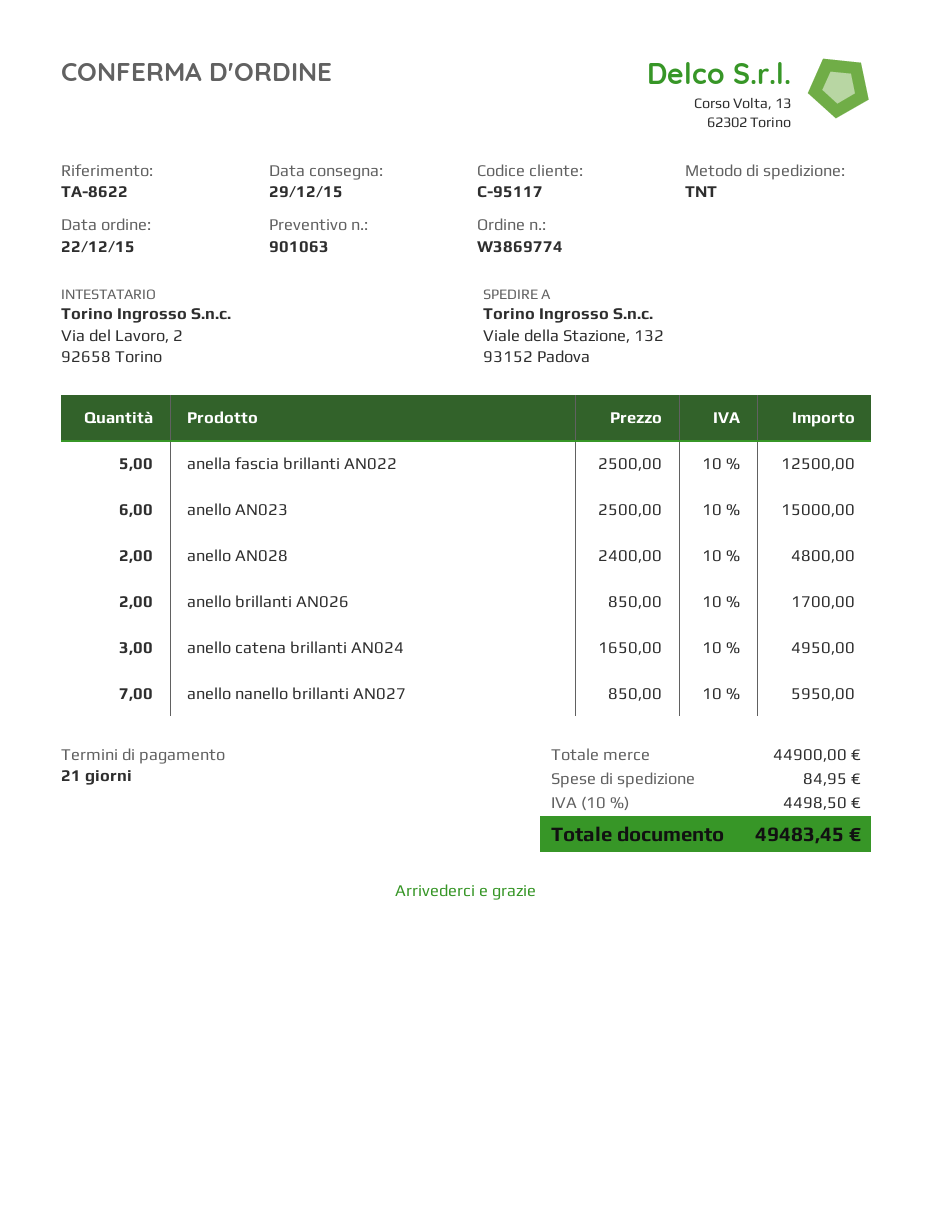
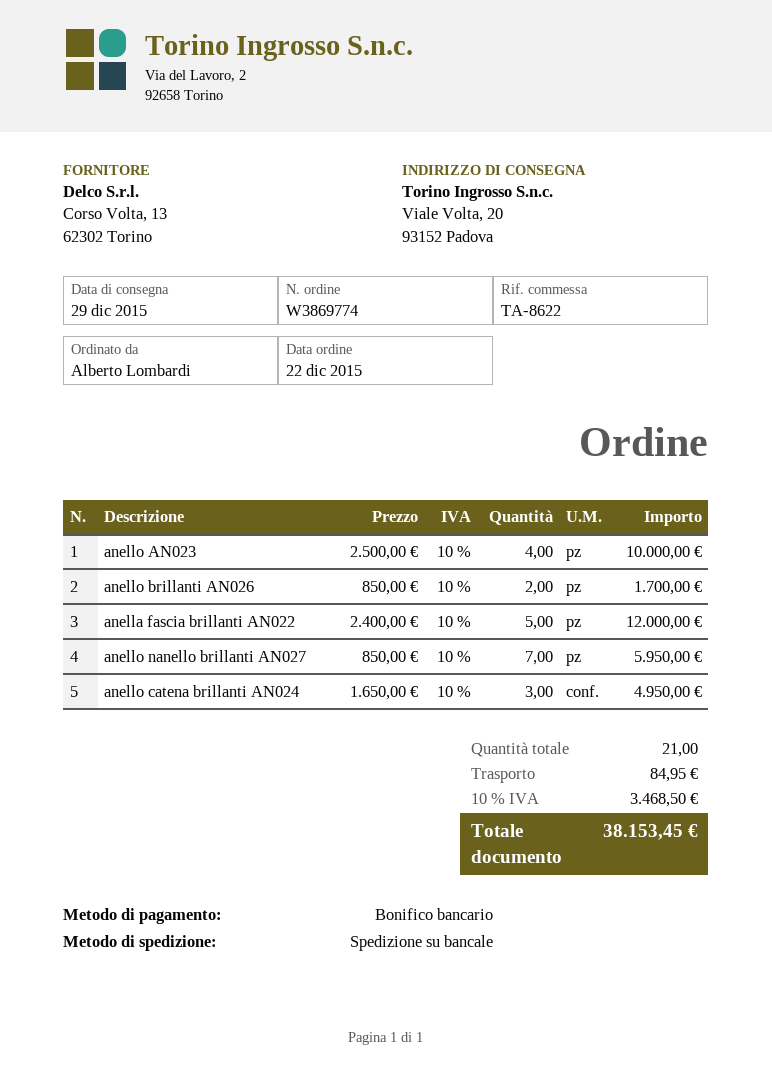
shipping method: TNT -> pallet freight
ship to: Viale della Stazione, 132, 93152 Padova -> Viale Volta, 20, 93152 Padova
anella fascia brillanti AN022: 5 x 2500.00 = 12500.00 -> 5 x 2400.00 = 12000.00
anello AN023: 6 x 2500.00 = 15000.00 -> 4 x 2500.00 = 10000.00
anello AN028: 2 x 2400.00 = 4800.00 -> none
tax: 10% = 4498.50 -> 10% = 3468.50
total: 49483.45 -> 38153.45

